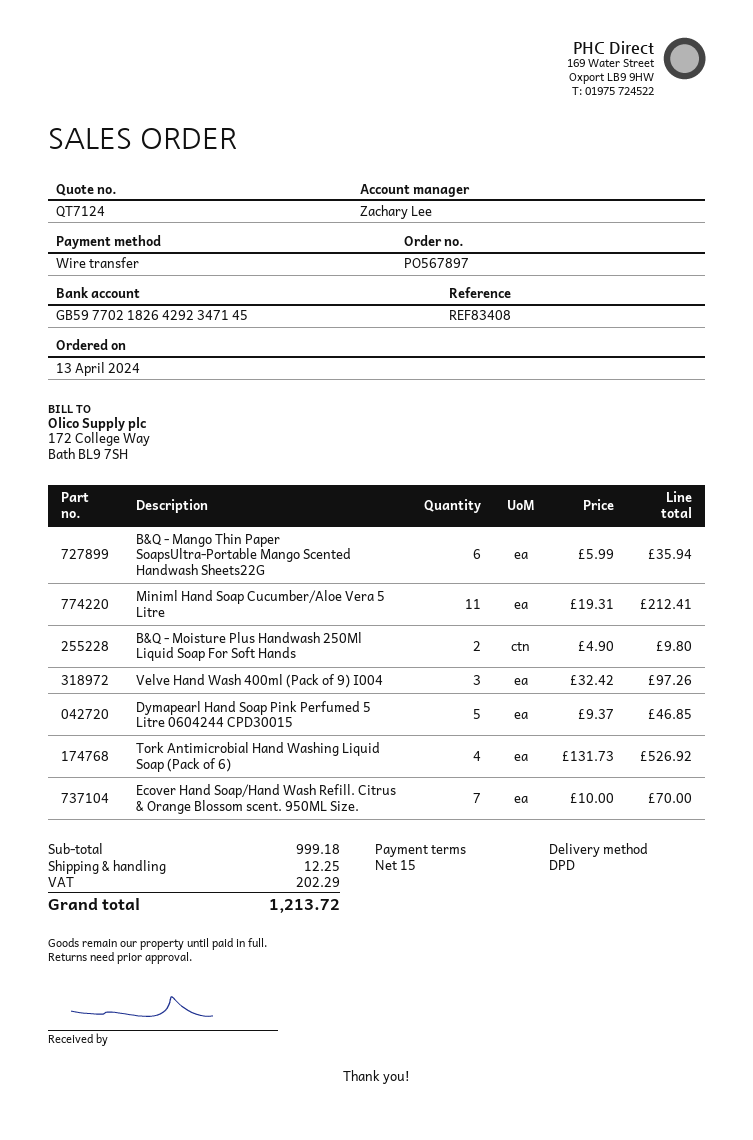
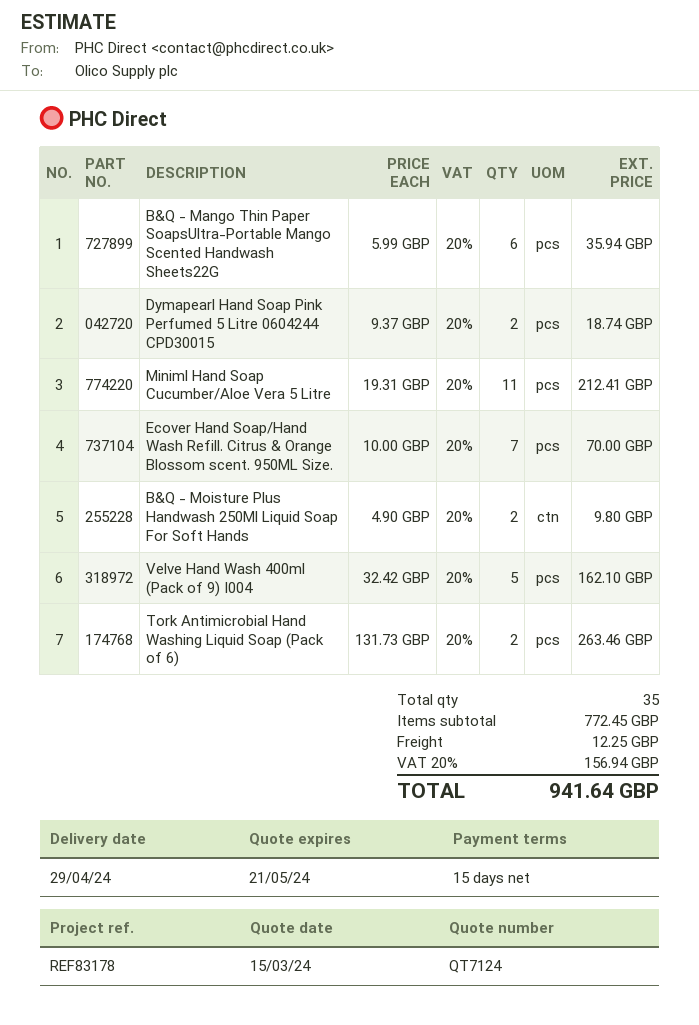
reference: REF83408 -> REF83178
Velve Hand Wash 400ml (Pack of 9) I004: 3 x 32.42 = 97.26 -> 5 x 32.42 = 162.10
Dymapearl Hand Soap Pink Perfumed 5 Litre 0604244 CPD30015: 5 x 9.37 = 46.85 -> 2 x 9.37 = 18.74
Tork Antimicrobial Hand Washing Liquid Soap (Pack of 6): 4 x 131.73 = 526.92 -> 2 x 131.73 = 263.46
subtotal: 999.18 -> 772.45
tax: 202.29 -> 156.94
total: 1213.72 -> 941.64

